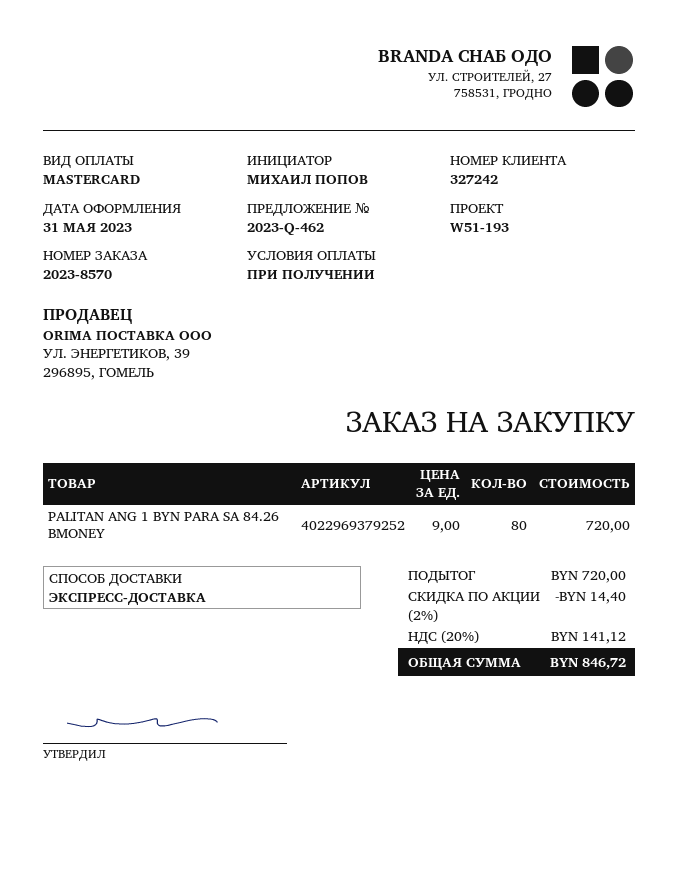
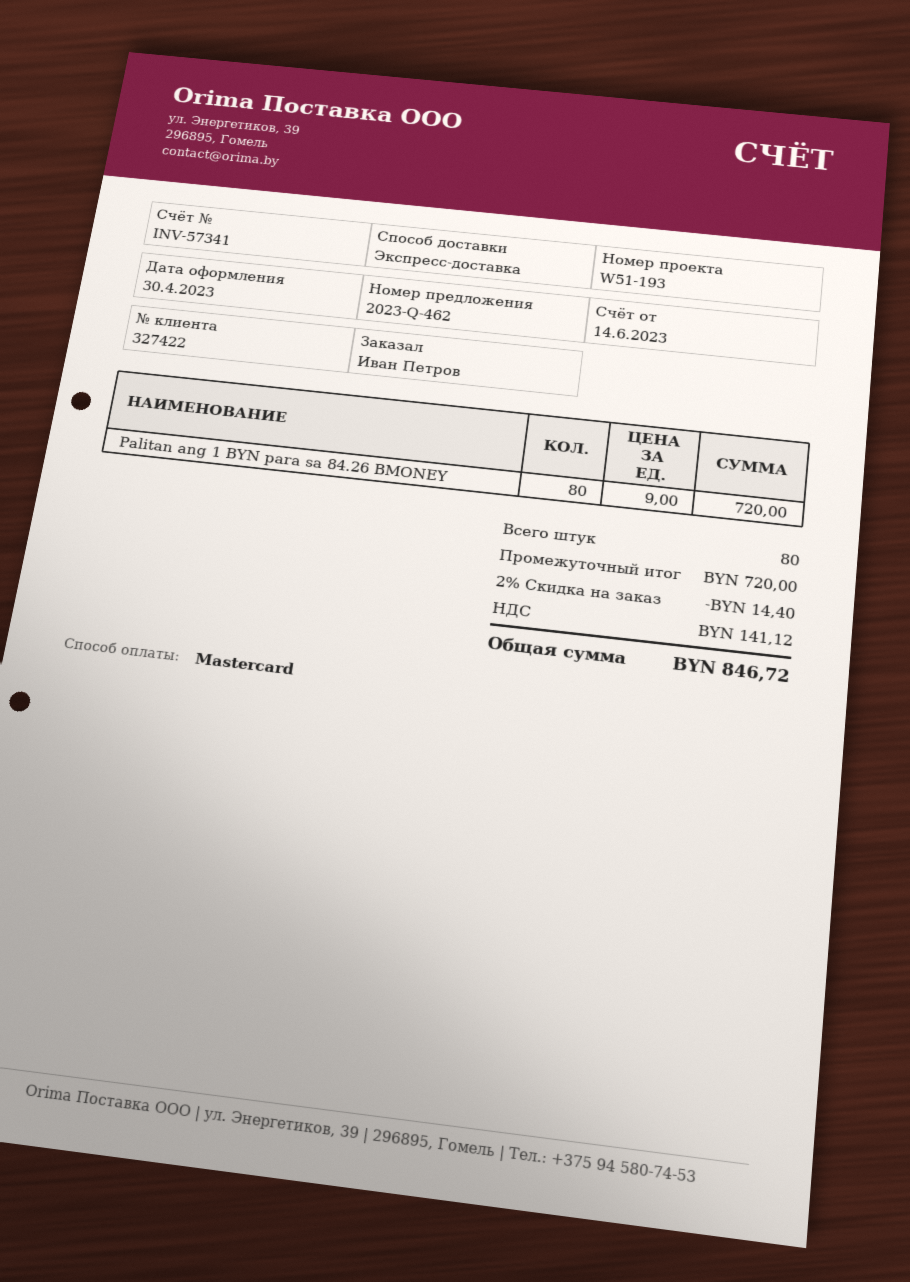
order date: 2023-05-31 -> 2023-04-30
customer number: 327242 -> 327422
ordered by: МИХАИЛ ПОПОВ -> Иван Петров

